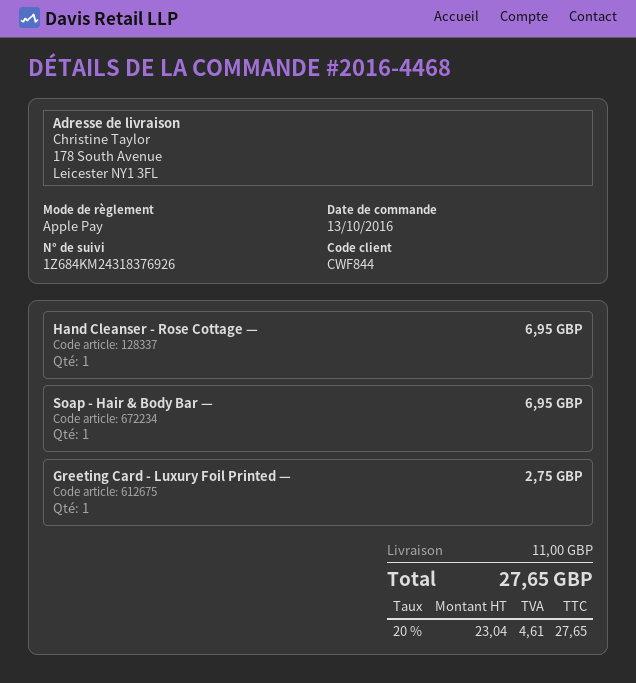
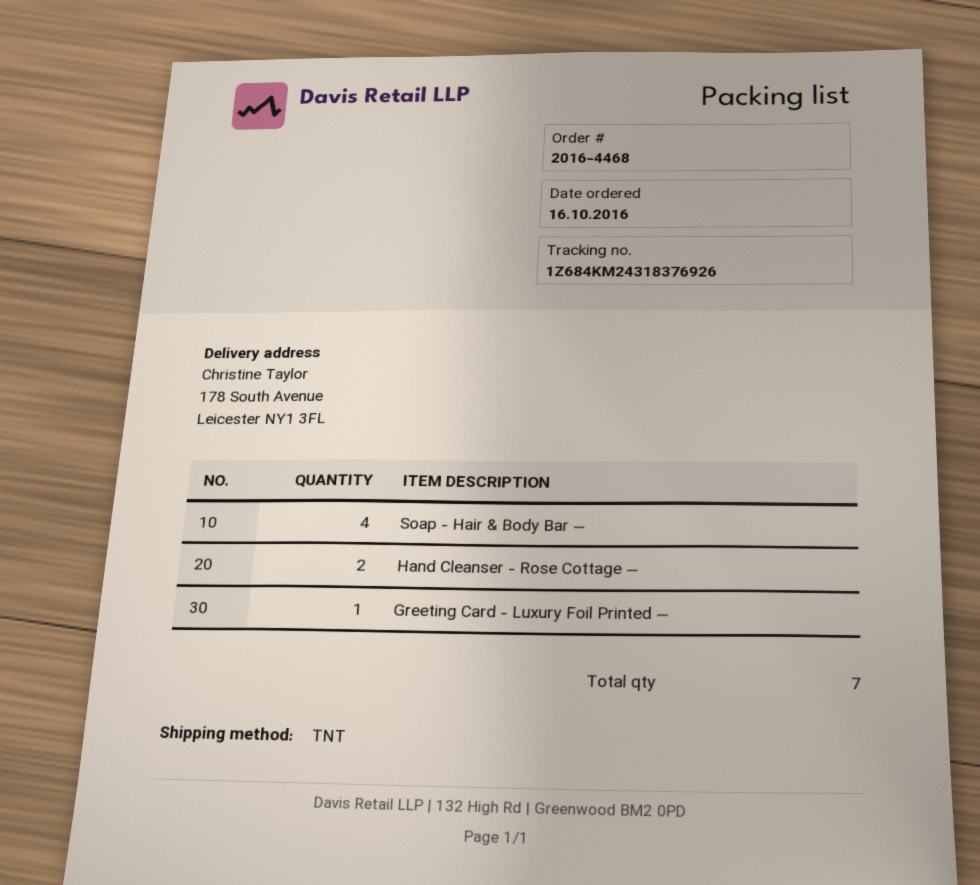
order date: 2016-10-13 -> 2016-10-16
Hand Cleanser - Rose Cottage —: 1 -> 2
Soap - Hair & Body Bar —: 1 -> 4

